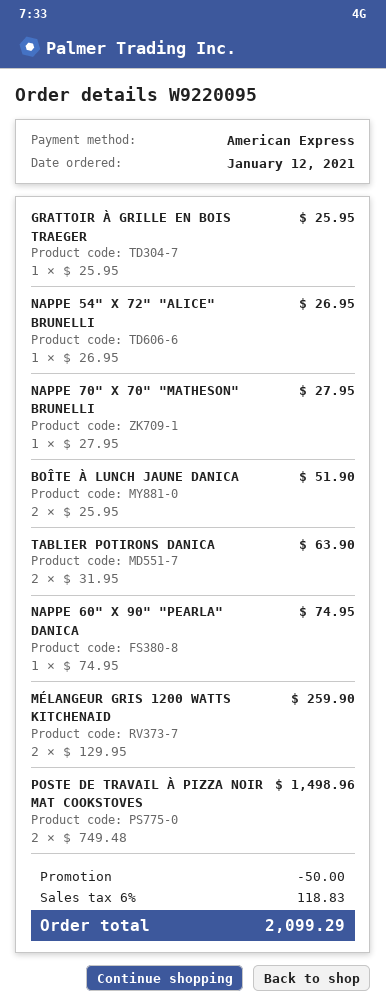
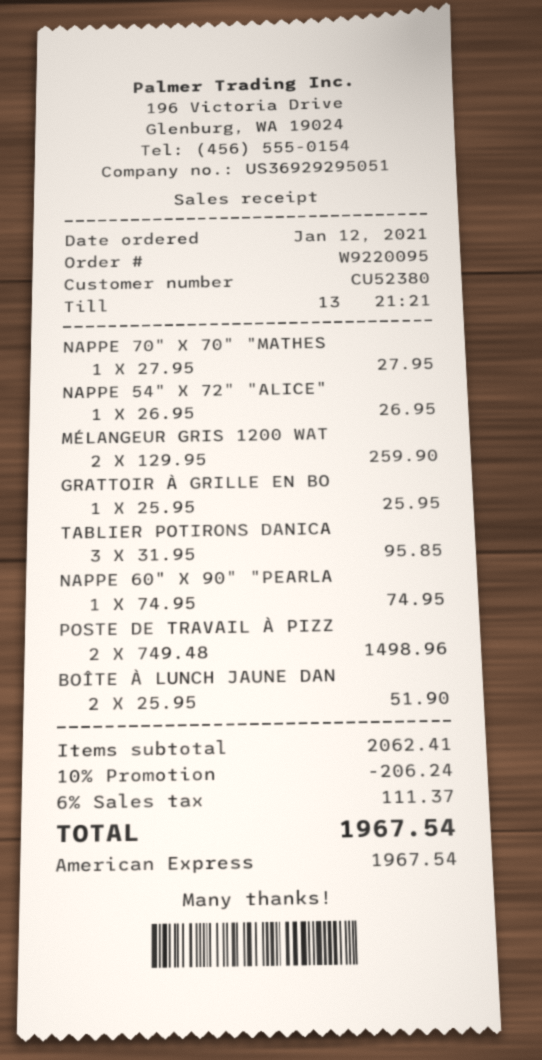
TABLIER POTIRONS DANICA: 2 x 31.95 = 63.90 -> 3 x 31.95 = 95.85
discount: 50.00 -> 206.24
tax: 6% = 118.83 -> 6% = 111.37
total: 2099.29 -> 1967.54

